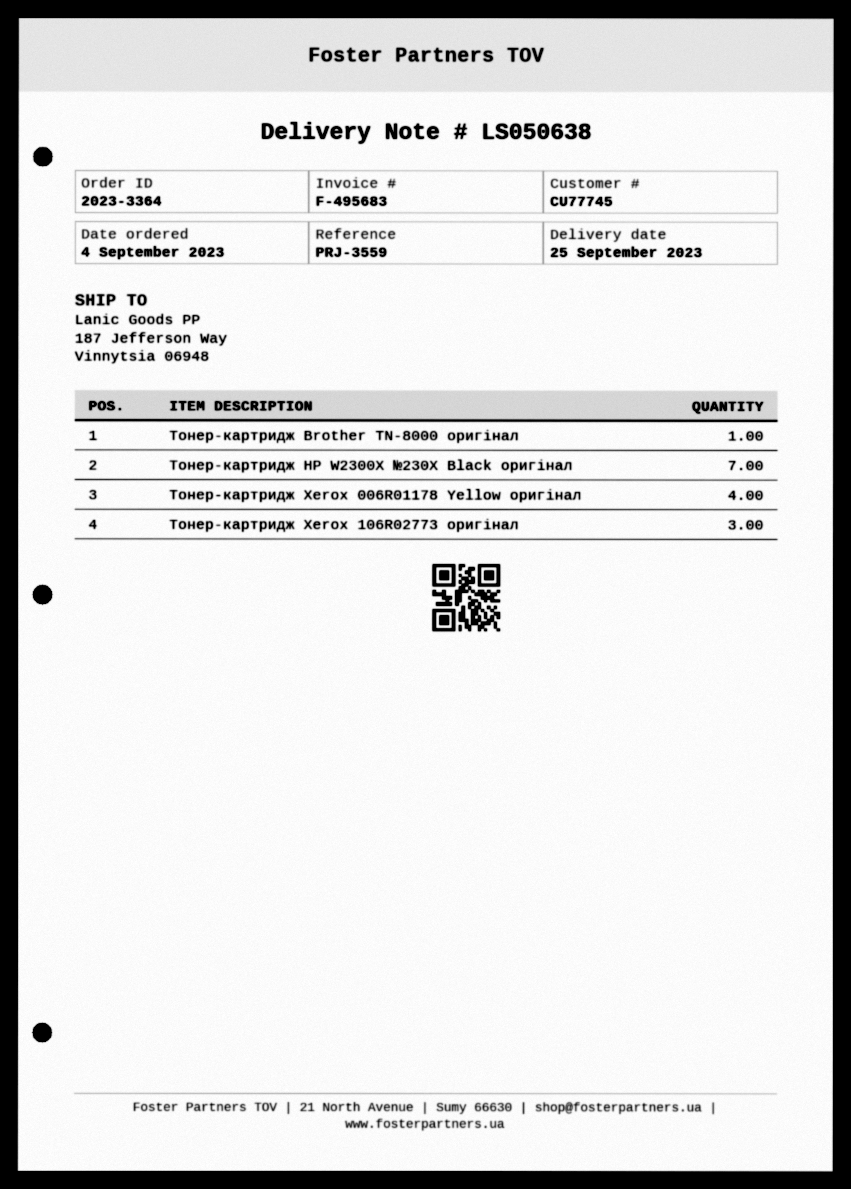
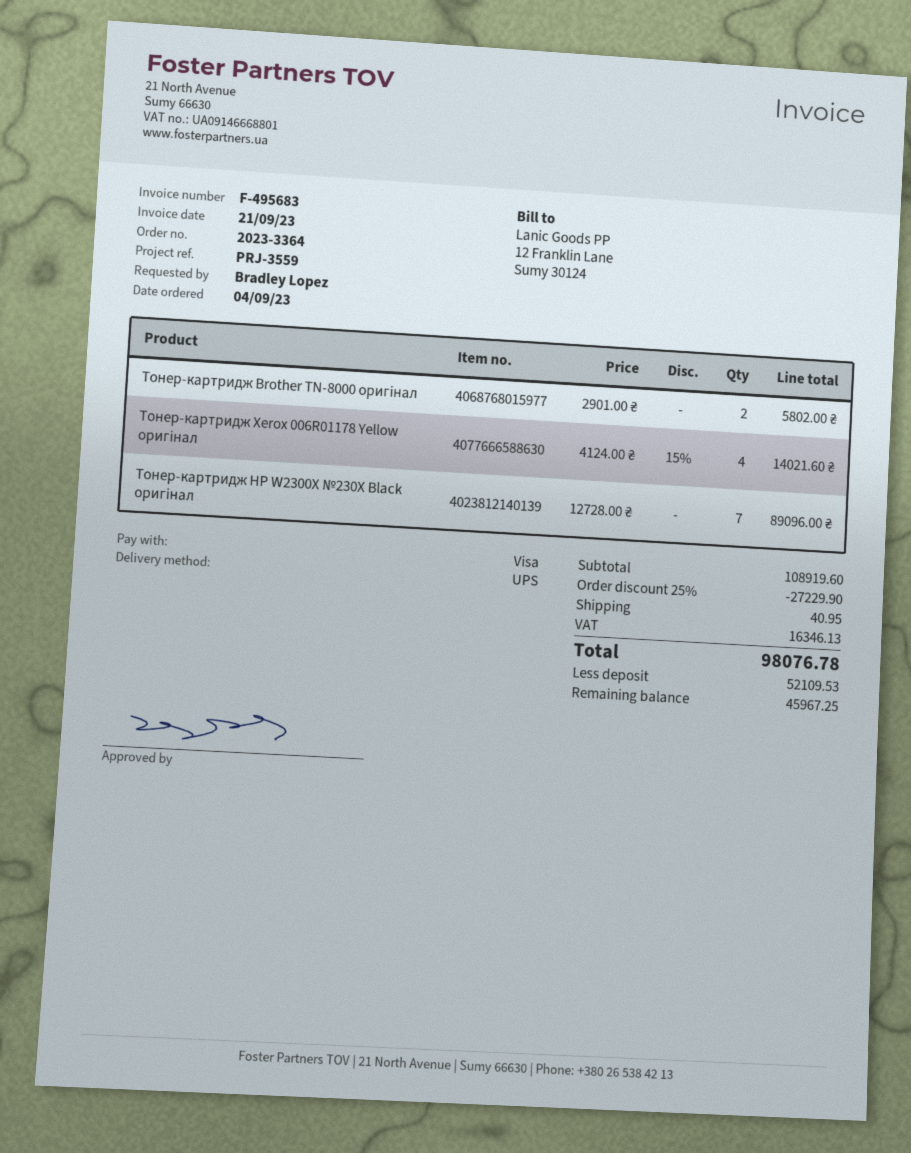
Тонер-картридж Brother TN-8000 оригінал: 1 -> 2
Тонер-картридж Xerox 106R02773 оригінал: 3 -> none

